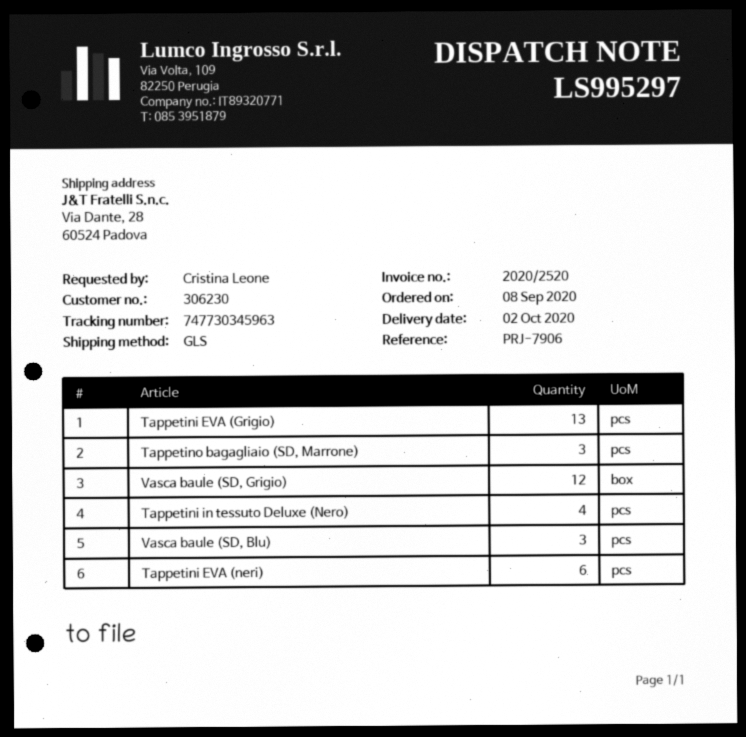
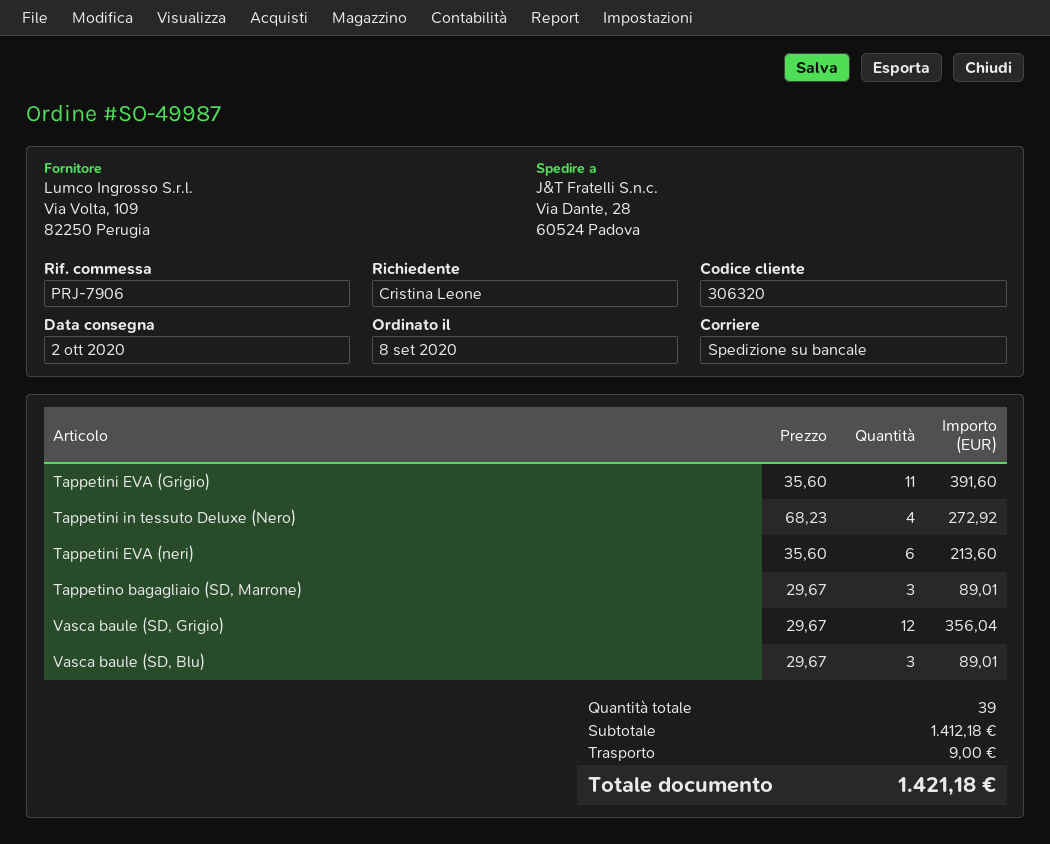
customer number: 306230 -> 306320
shipping method: GLS -> pallet freight
Tappetini EVA (Grigio): 13 -> 11

